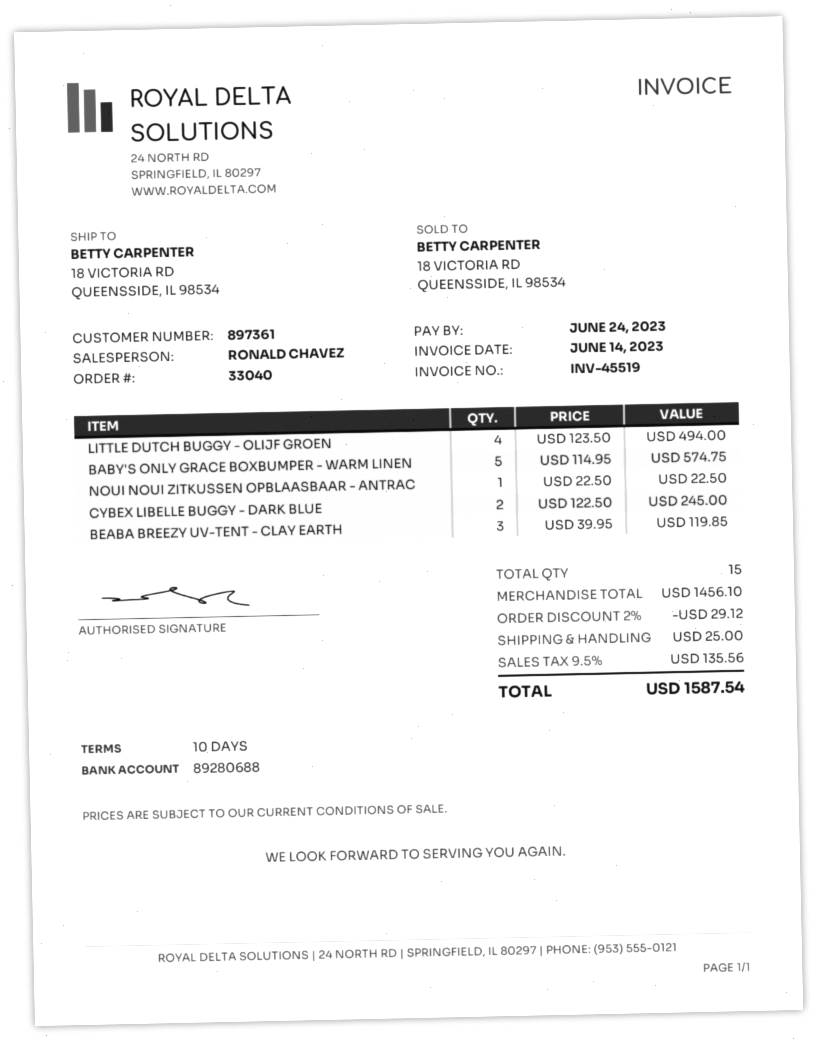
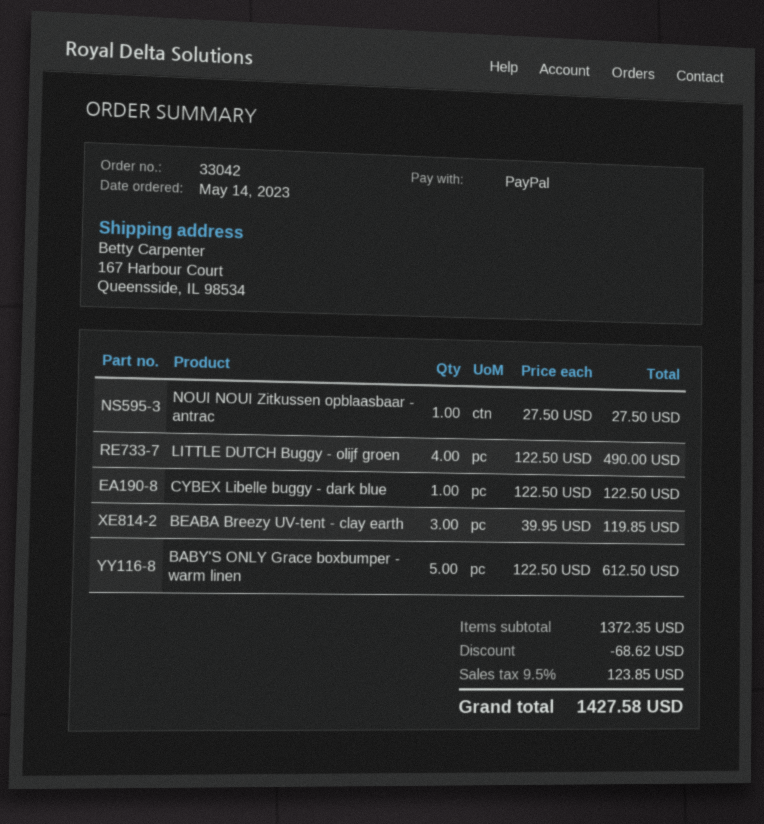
order number: 33040 -> 33042
ship to: 18 VICTORIA RD, QUEENSSIDE, IL 98534 -> 167 Harbour Court, Queensside, IL 98534
LITTLE DUTCH BUGGY - OLIJF GROEN: 4 x 123.50 = 494.00 -> 4 x 122.50 = 490.00
BABY'S ONLY GRACE BOXBUMPER - WARM LINEN: 5 x 114.95 = 574.75 -> 5 x 122.50 = 612.50
NOUI NOUI ZITKUSSEN OPBLAASBAAR - ANTRAC: 1 x 22.50 = 22.50 -> 1 x 27.50 = 27.50
CYBEX LIBELLE BUGGY - DARK BLUE: 2 x 122.50 = 245.00 -> 1 x 122.50 = 122.50
subtotal: 1456.10 -> 1372.35
discount: 29.12 -> 68.62
shipping: 25.00 -> none
tax: 9.5% = 135.56 -> 9.5% = 123.85
total: 1587.54 -> 1427.58

